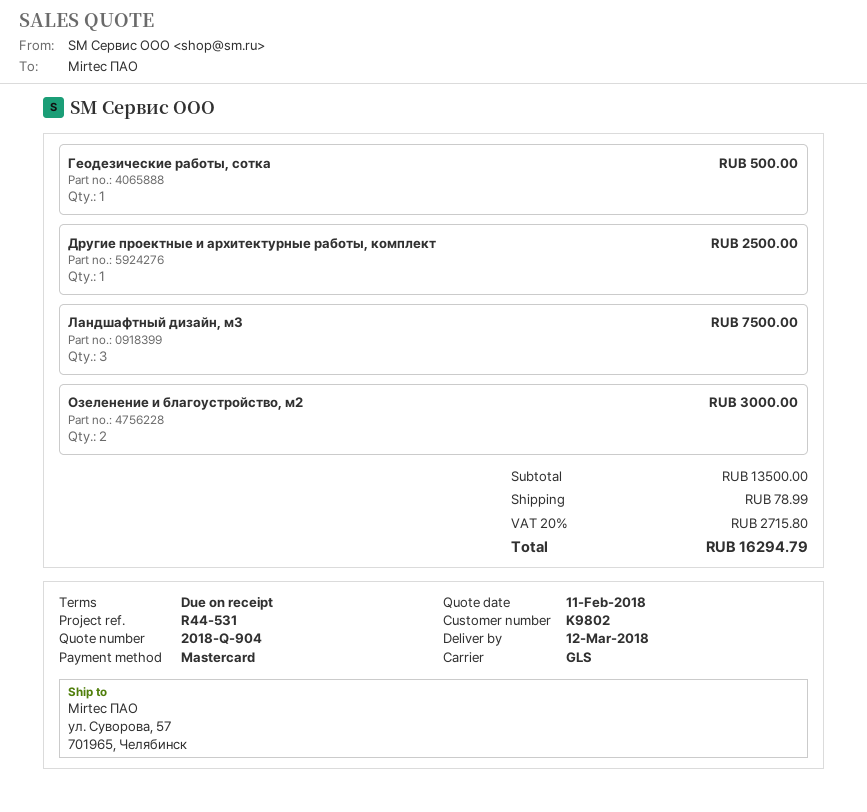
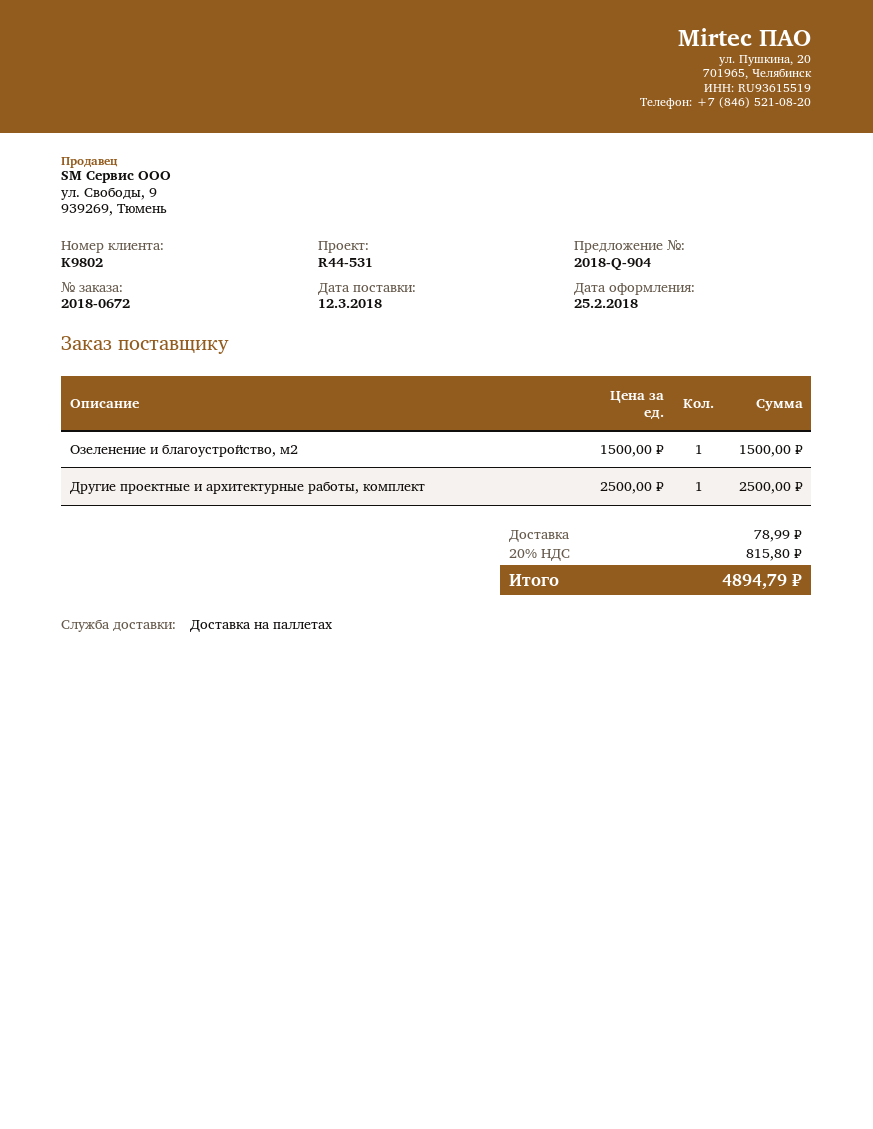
shipping method: GLS -> pallet freight
Геодезические работы, сотка: 1 for 500.00 -> none
Ландшафтный дизайн, м3: 3 for 7500.00 -> none
Озеленение и благоустройство, м2: 2 for 3000.00 -> 1 for 1500.00
tax: 20% = 2715.80 -> 20% = 815.80
total: 16294.79 -> 4894.79

